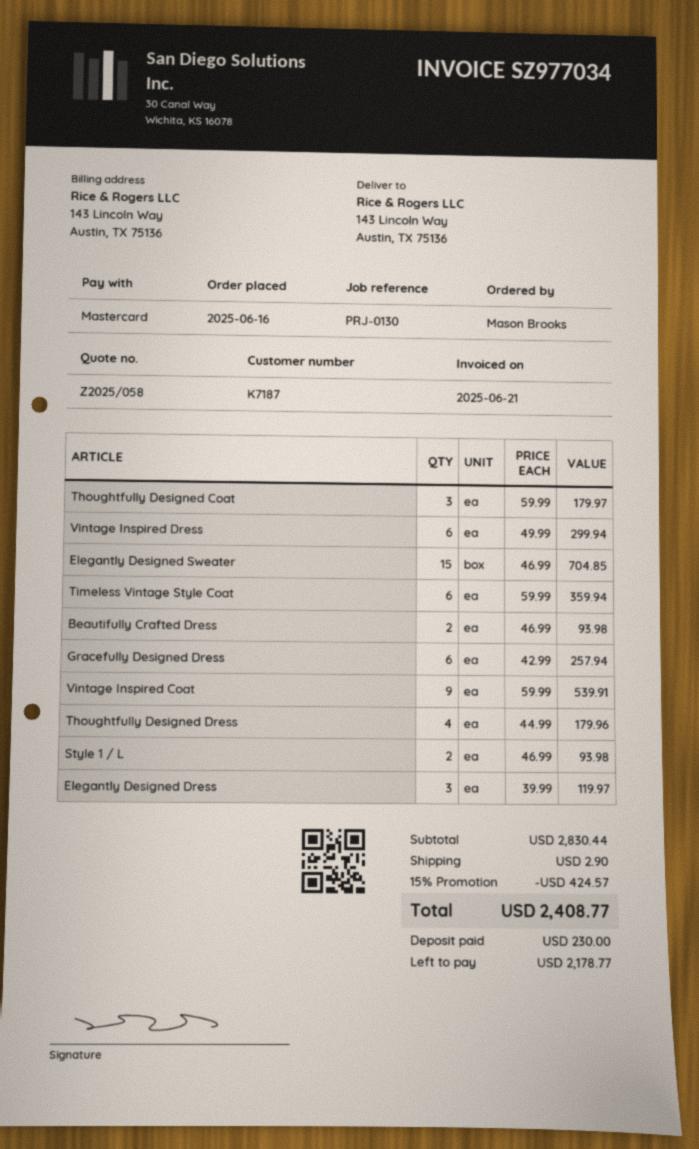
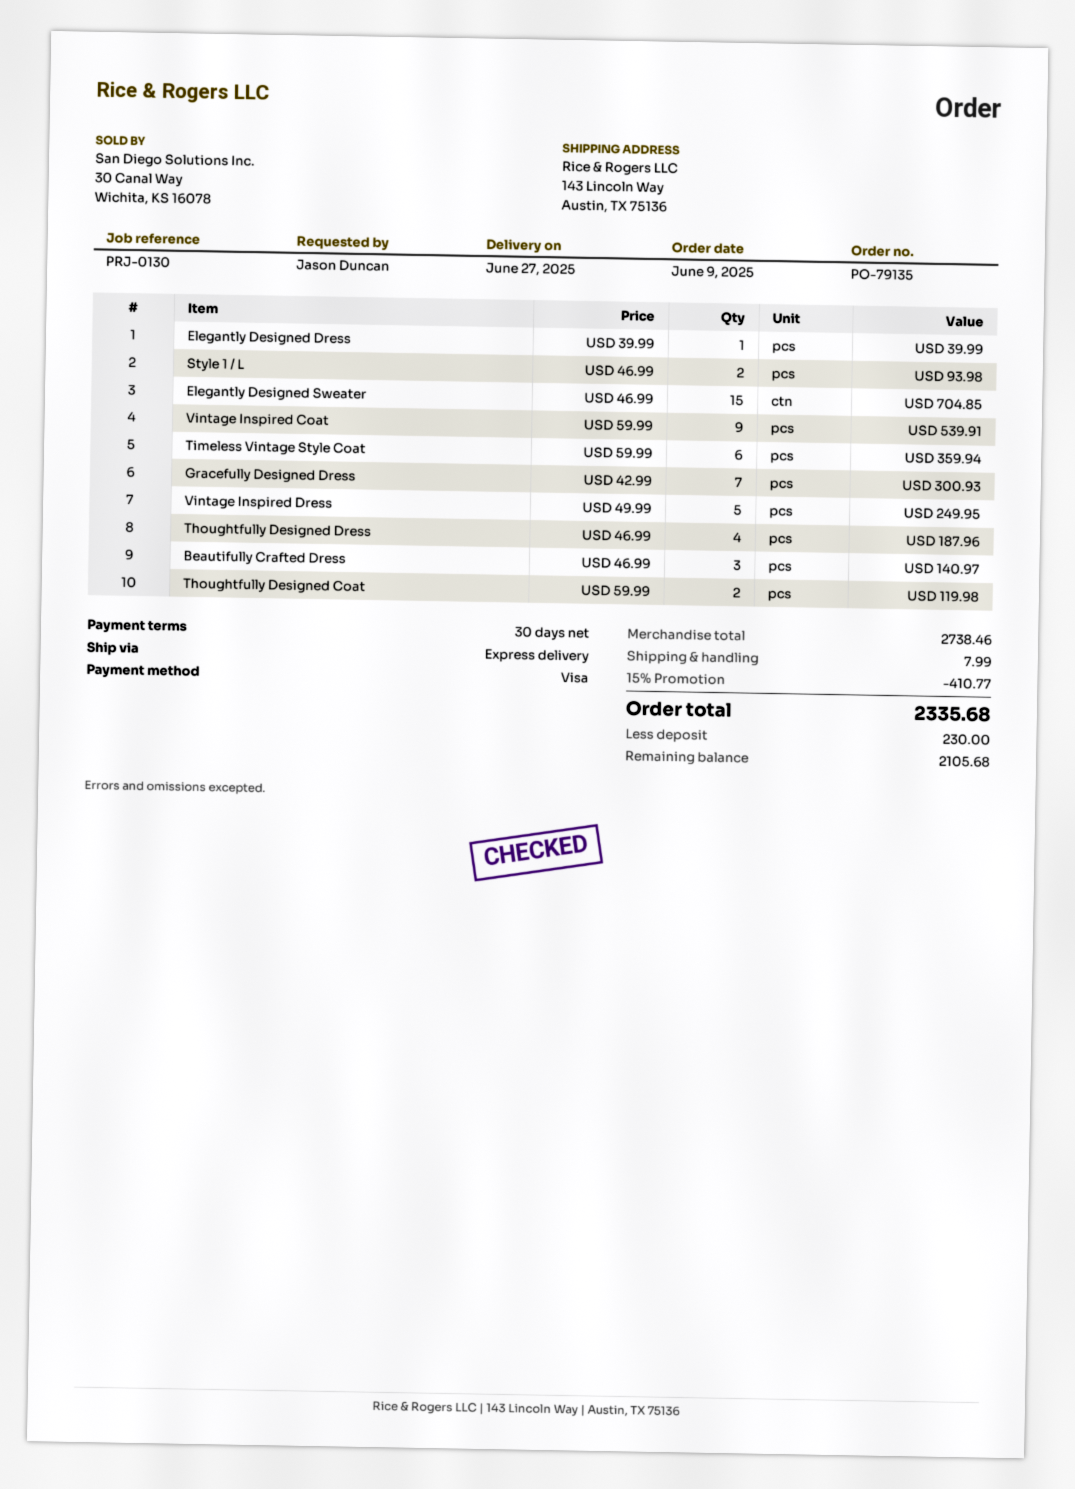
order date: 2025-06-16 -> 2025-06-09
ordered by: Mason Brooks -> Jason Duncan
payment method: Mastercard -> Visa
Thoughtfully Designed Coat: 3 x 59.99 = 179.97 -> 2 x 59.99 = 119.98
Vintage Inspired Dress: 6 x 49.99 = 299.94 -> 5 x 49.99 = 249.95
Beautifully Crafted Dress: 2 x 46.99 = 93.98 -> 3 x 46.99 = 140.97
Gracefully Designed Dress: 6 x 42.99 = 257.94 -> 7 x 42.99 = 300.93
Thoughtfully Designed Dress: 4 x 44.99 = 179.96 -> 4 x 46.99 = 187.96
Elegantly Designed Dress: 3 x 39.99 = 119.97 -> 1 x 39.99 = 39.99
subtotal: 2830.44 -> 2738.46
discount: 15% = 424.57 -> 15% = 410.77
shipping: 2.90 -> 7.99
total: 2408.77 -> 2335.68
balance: 2178.77 -> 2105.68

